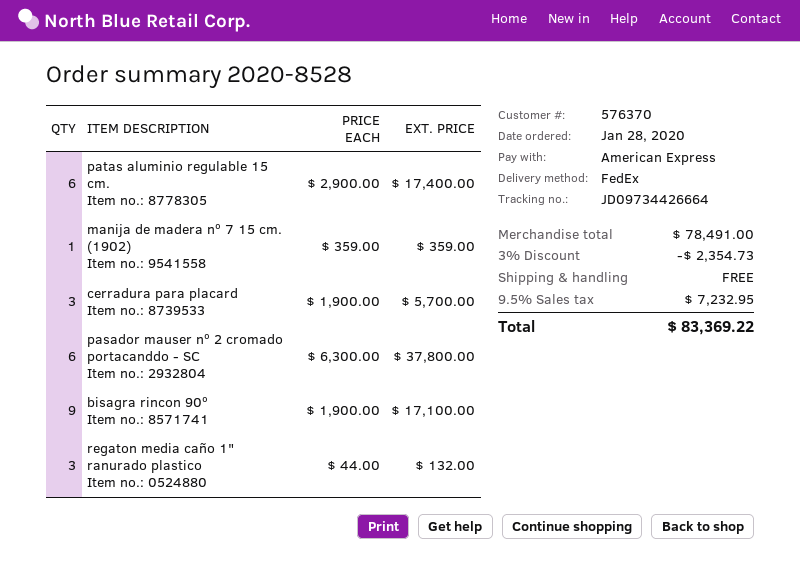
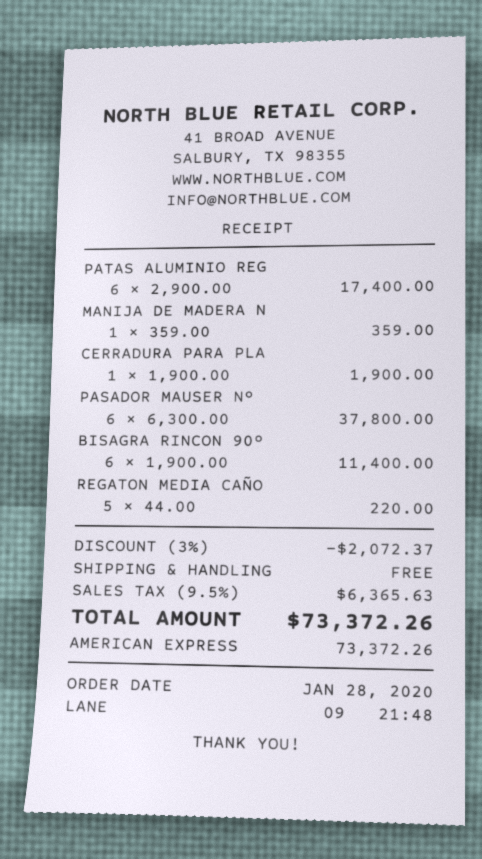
cerradura para placard: 3 x 1900.00 = 5700.00 -> 1 x 1900.00 = 1900.00
bisagra rincon 90º: 9 x 1900.00 = 17100.00 -> 6 x 1900.00 = 11400.00
regaton media caño 1" ranurado plastico: 3 x 44.00 = 132.00 -> 5 x 44.00 = 220.00
discount: 3% = 2354.73 -> 3% = 2072.37
tax: 9.5% = 7232.95 -> 9.5% = 6365.63
total: 83369.22 -> 73372.26

